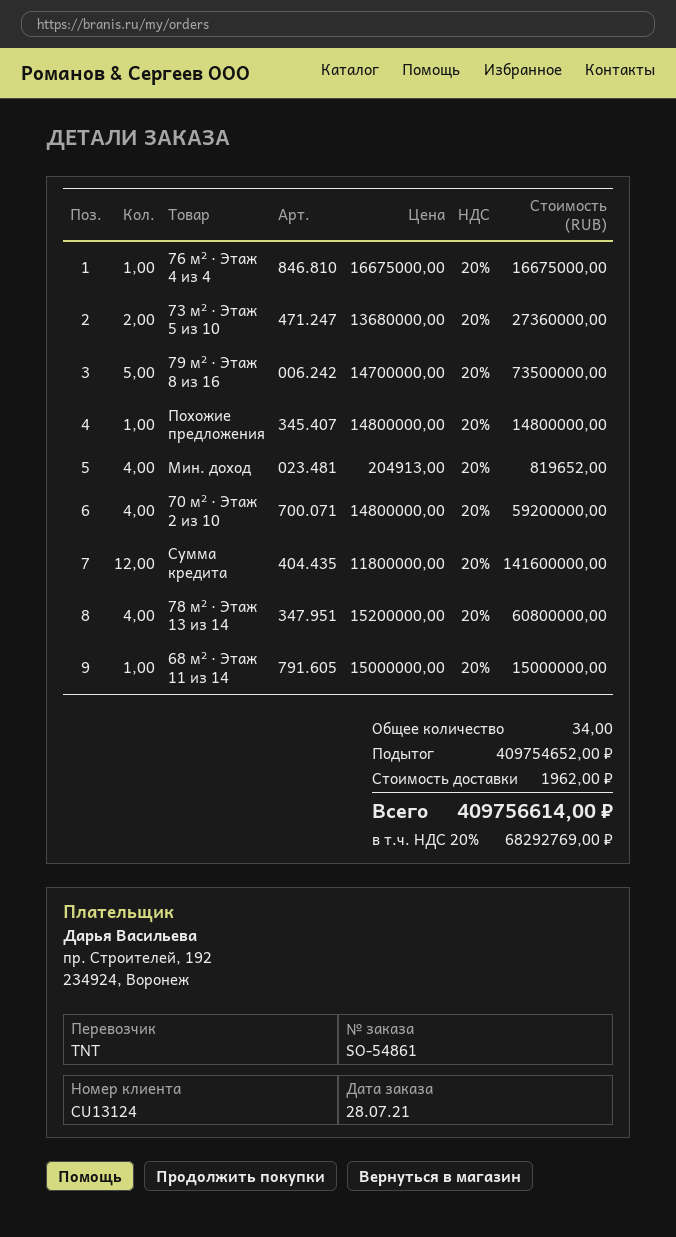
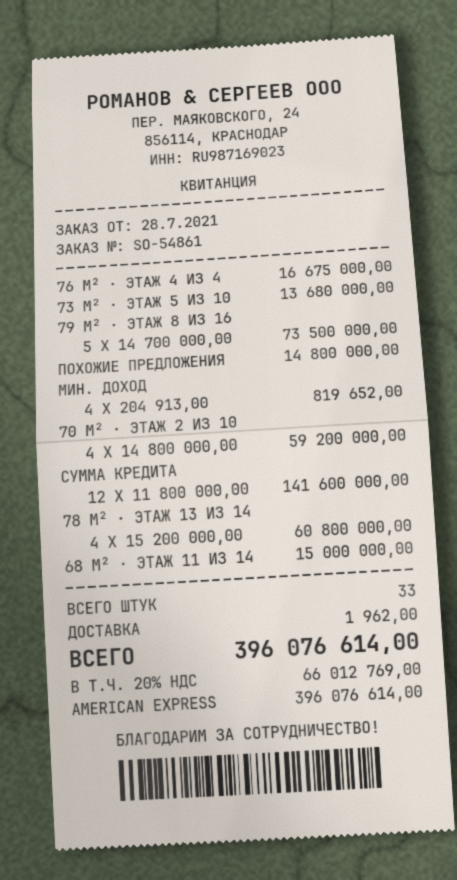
73 м² · Этаж 5 из 10: 2 x 13680000.00 = 27360000.00 -> 1 x 13680000.00 = 13680000.00
total quantity: 34 -> 33
tax: 20% = 68292769.00 -> 20% = 66012769.00
total: 409756614.00 -> 396076614.00

